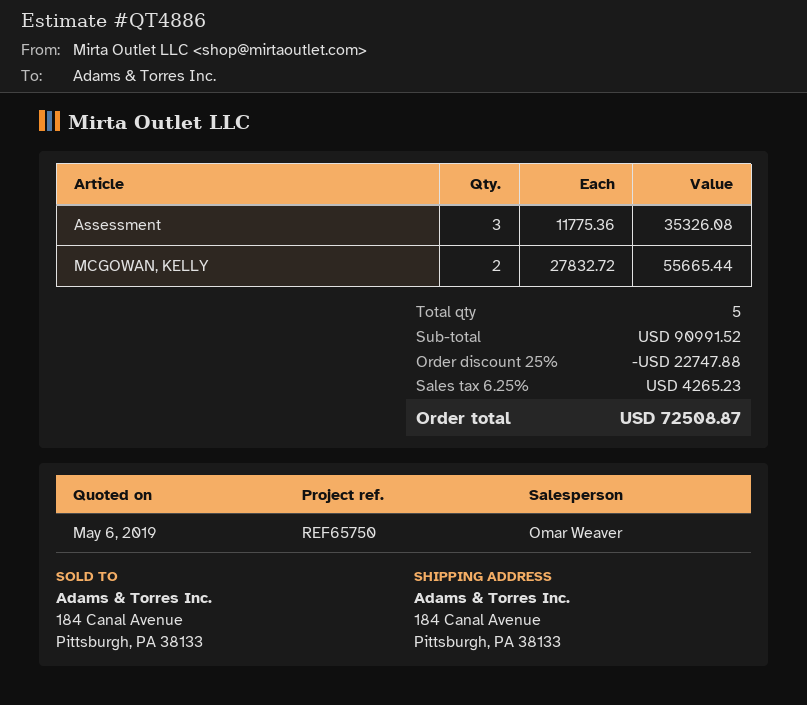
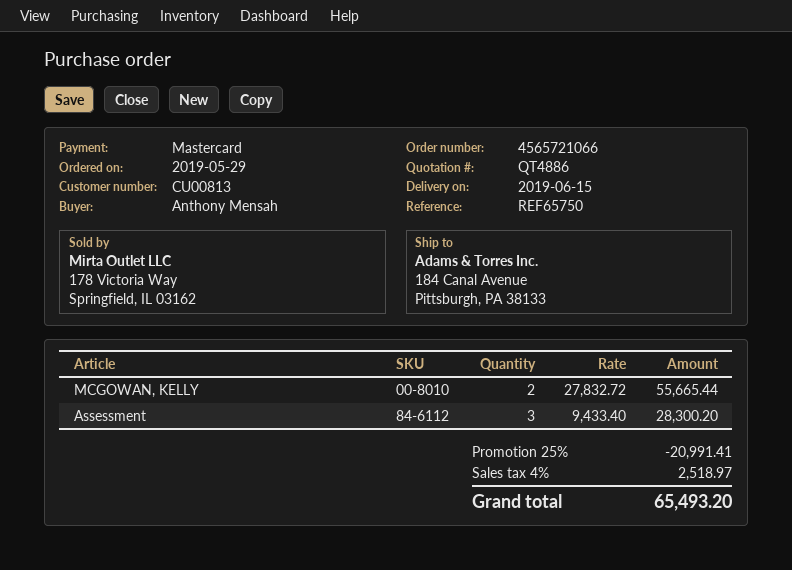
Assessment: 3 x 11775.36 = 35326.08 -> 3 x 9433.40 = 28300.20
discount: 25% = 22747.88 -> 25% = 20991.41
tax: 6.25% = 4265.23 -> 4% = 2518.97
total: 72508.87 -> 65493.20

